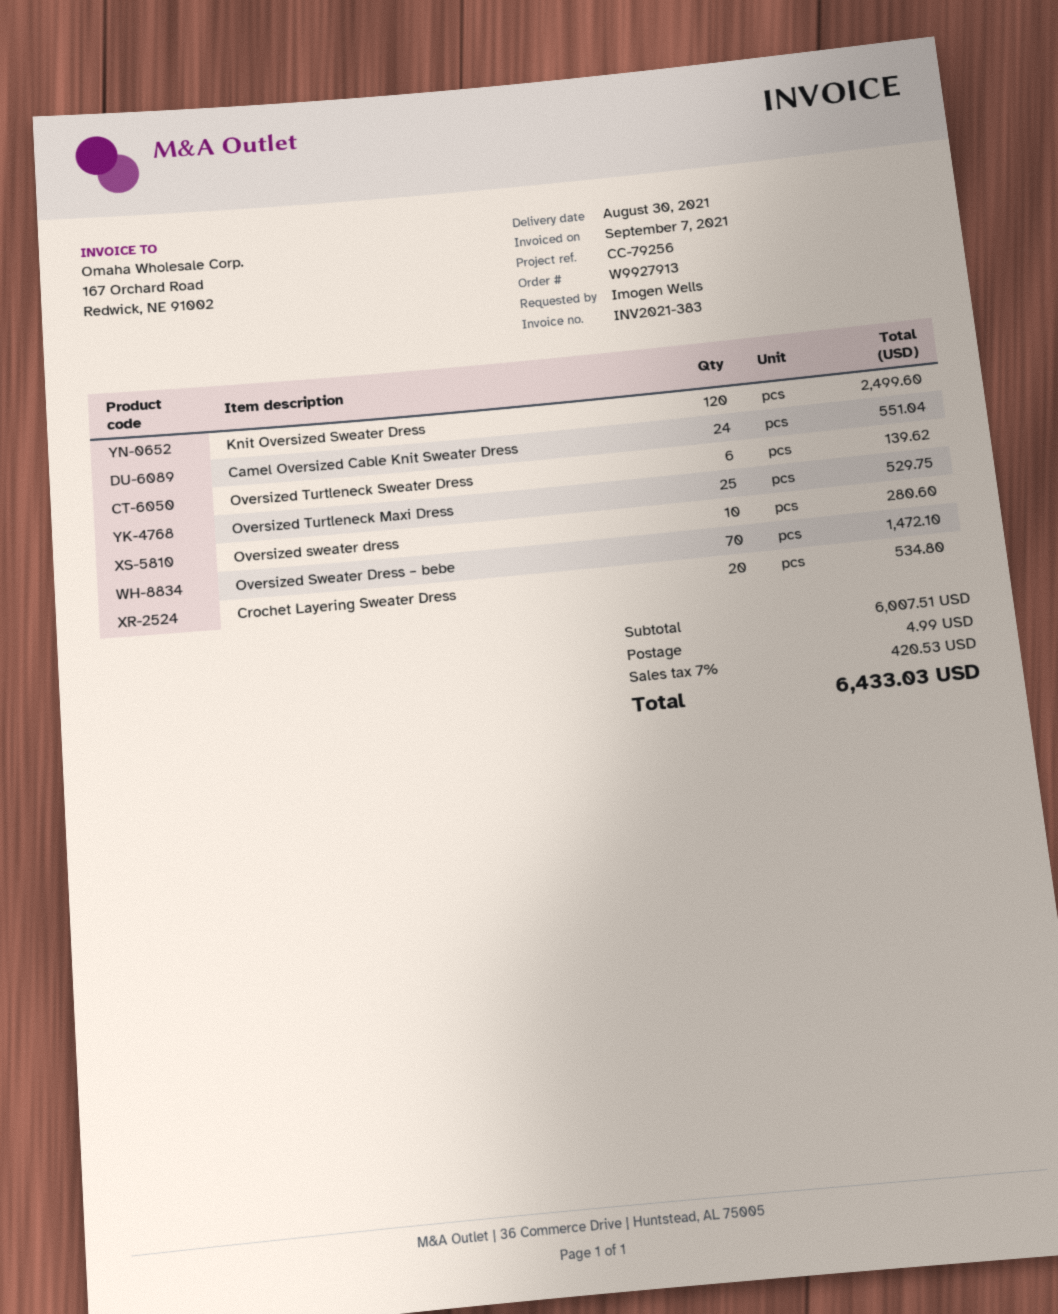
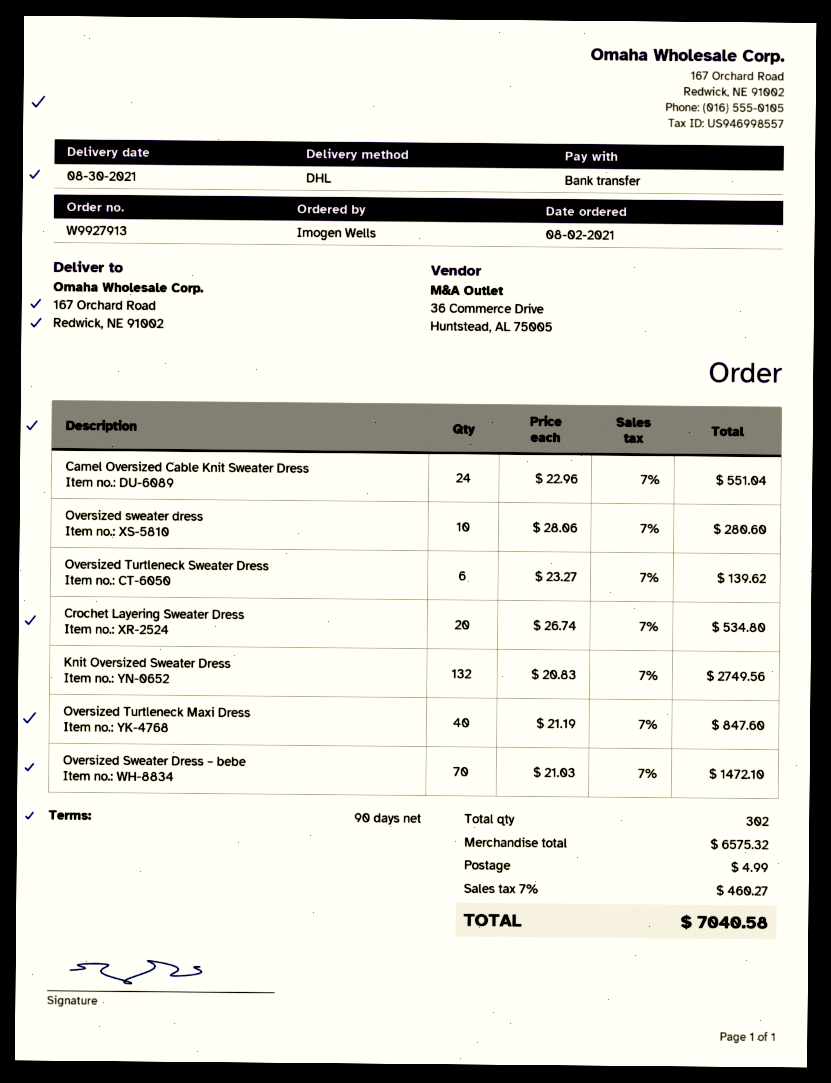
Knit Oversized Sweater Dress: 120 for 2499.60 -> 132 for 2749.56
Oversized Turtleneck Maxi Dress: 25 for 529.75 -> 40 for 847.60
subtotal: 6007.51 -> 6575.32
tax: 7% = 420.53 -> 7% = 460.27
total: 6433.03 -> 7040.58

